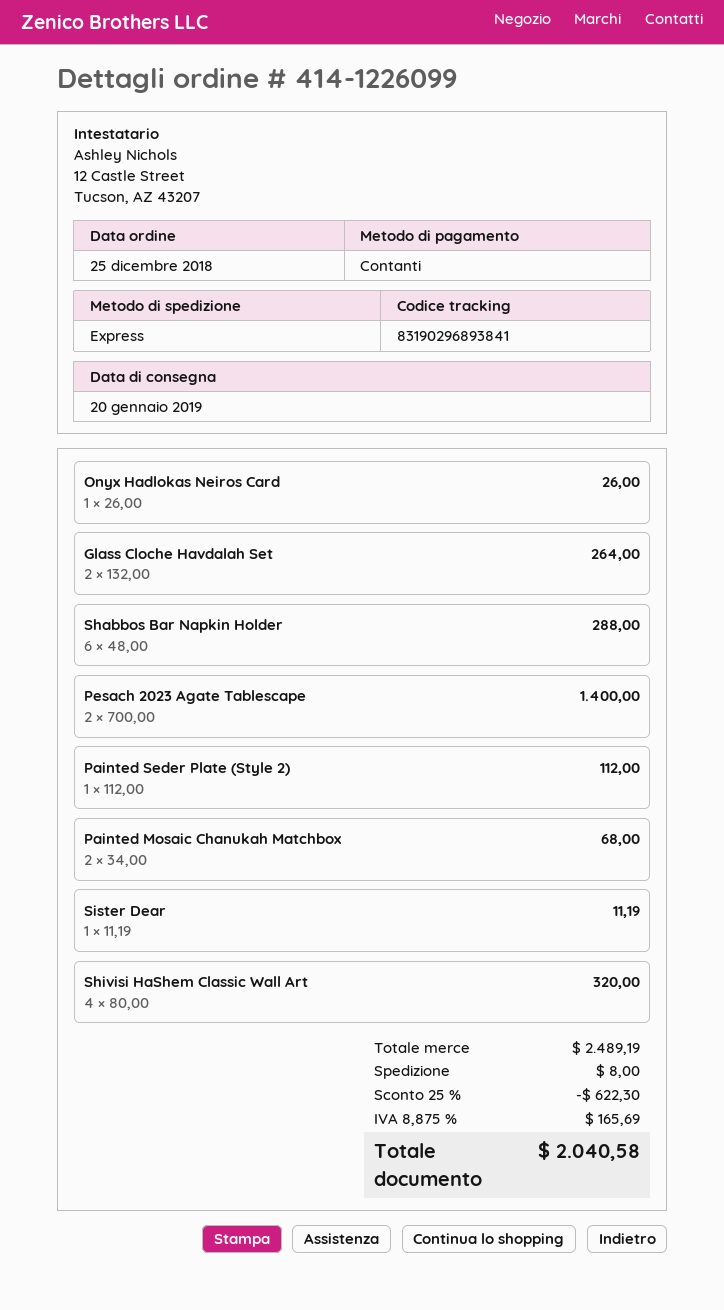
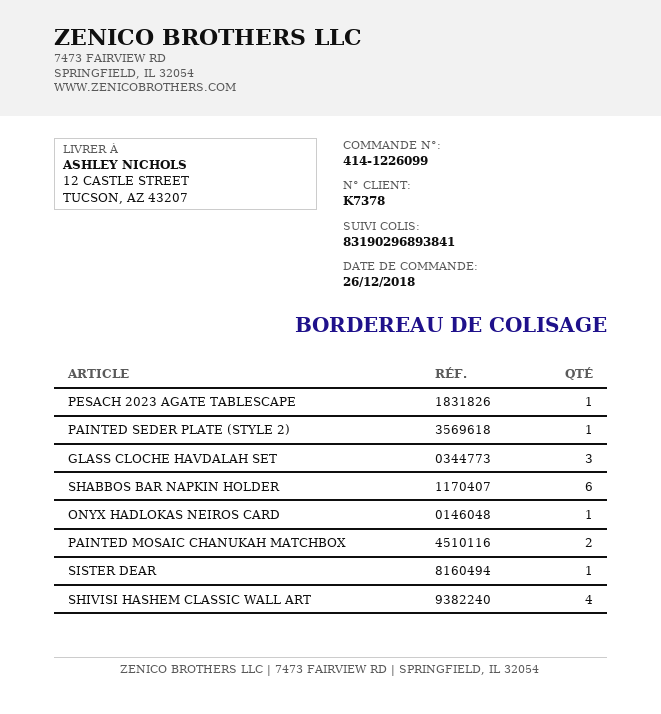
order date: 2018-12-25 -> 2018-12-26
Glass Cloche Havdalah Set: 2 -> 3
Pesach 2023 Agate Tablescape: 2 -> 1

